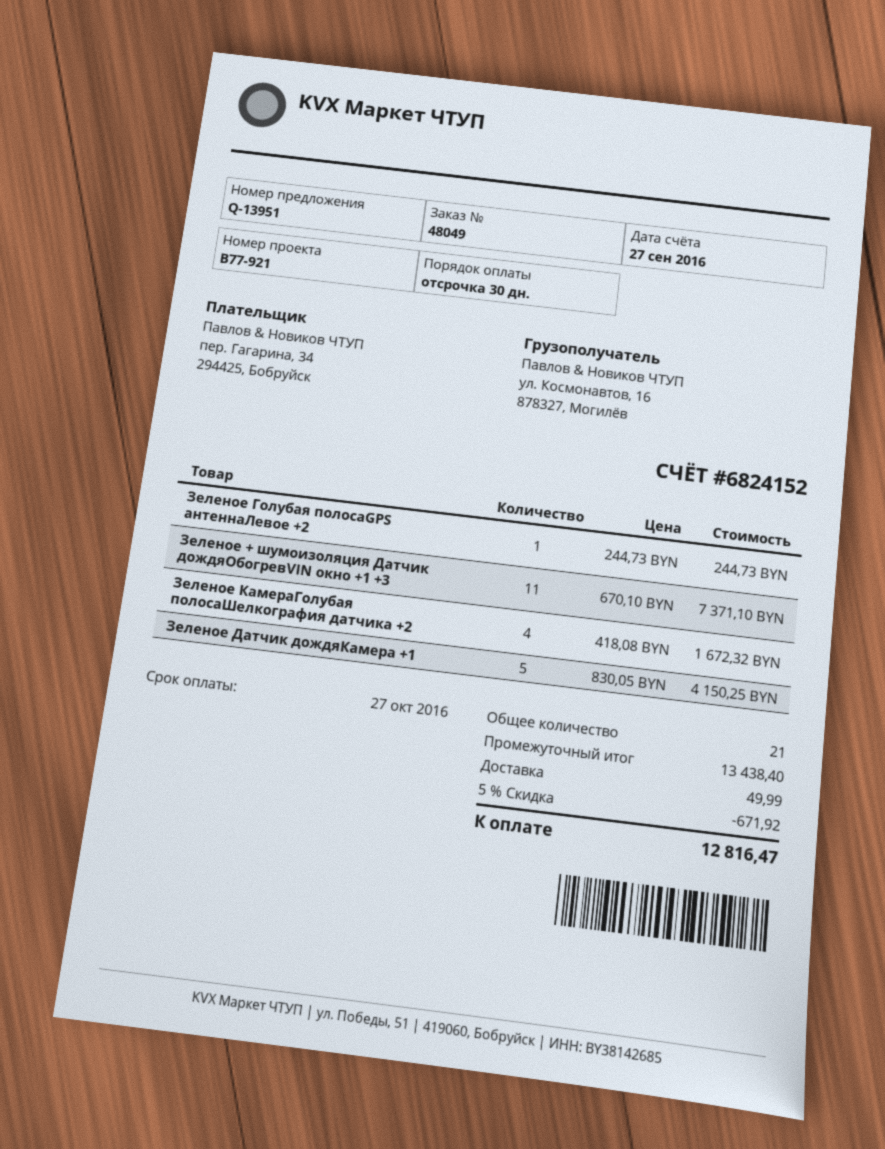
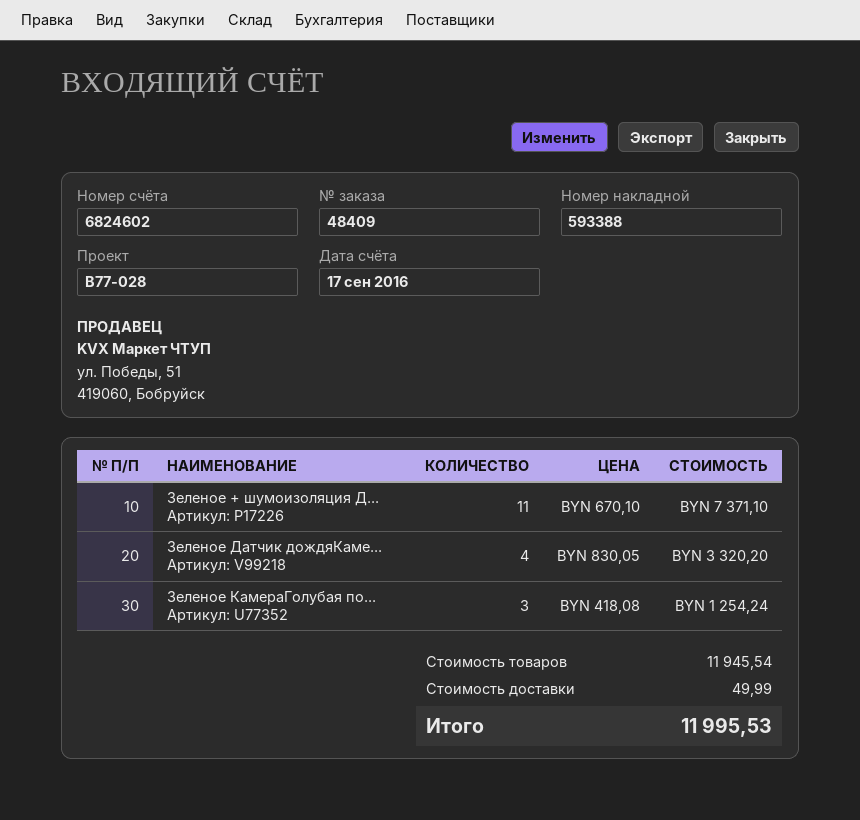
order number: 48049 -> 48409
invoice number: 6824152 -> 6824602
invoice date: 2016-09-27 -> 2016-09-17
reference: B77-921 -> B77-028
Зеленое Голубая полосаGPS антеннаЛевое +2: 1 x 244.73 = 244.73 -> none
Зеленое КамераГолубая полосаШелкография датчика +2: 4 x 418.08 = 1672.32 -> 3 x 418.08 = 1254.24
Зеленое Датчик дождяКамера +1: 5 x 830.05 = 4150.25 -> 4 x 830.05 = 3320.20
subtotal: 13438.40 -> 11945.54
discount: 5% = 671.92 -> none
total: 12816.47 -> 11995.53

